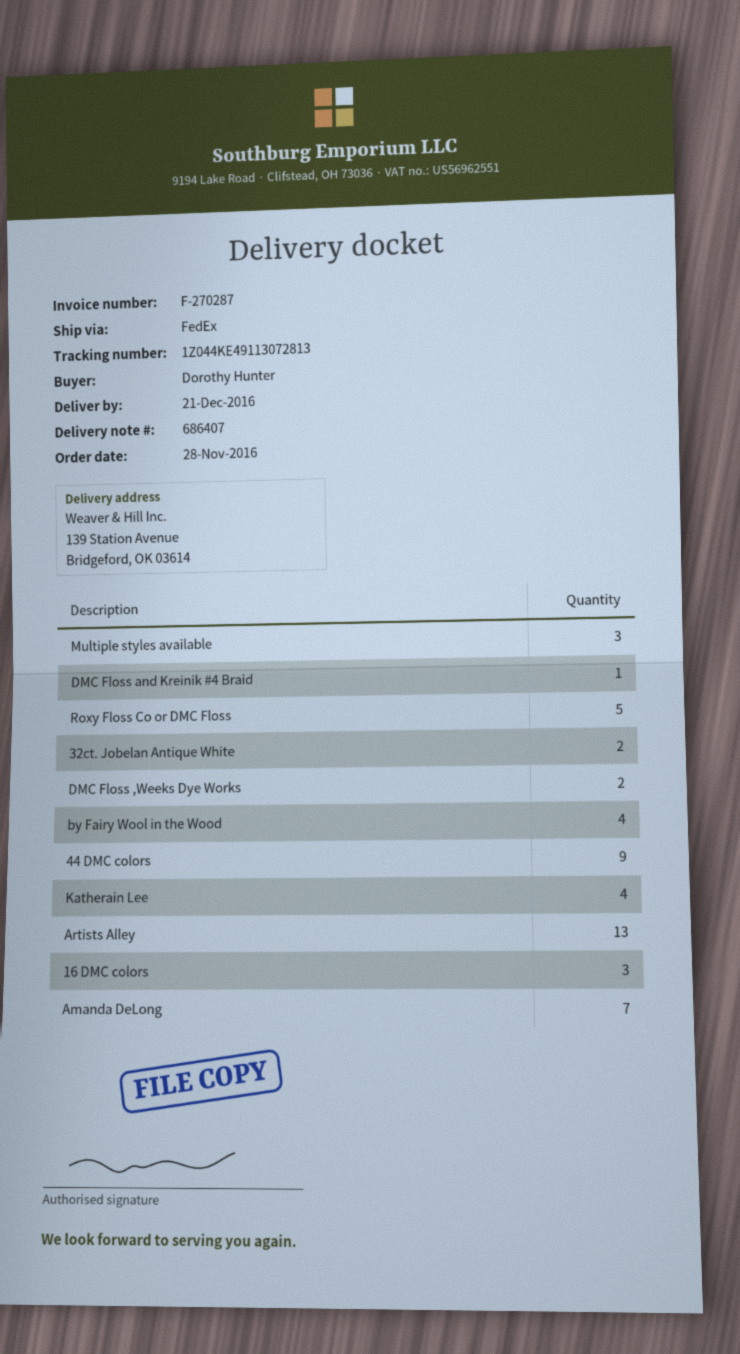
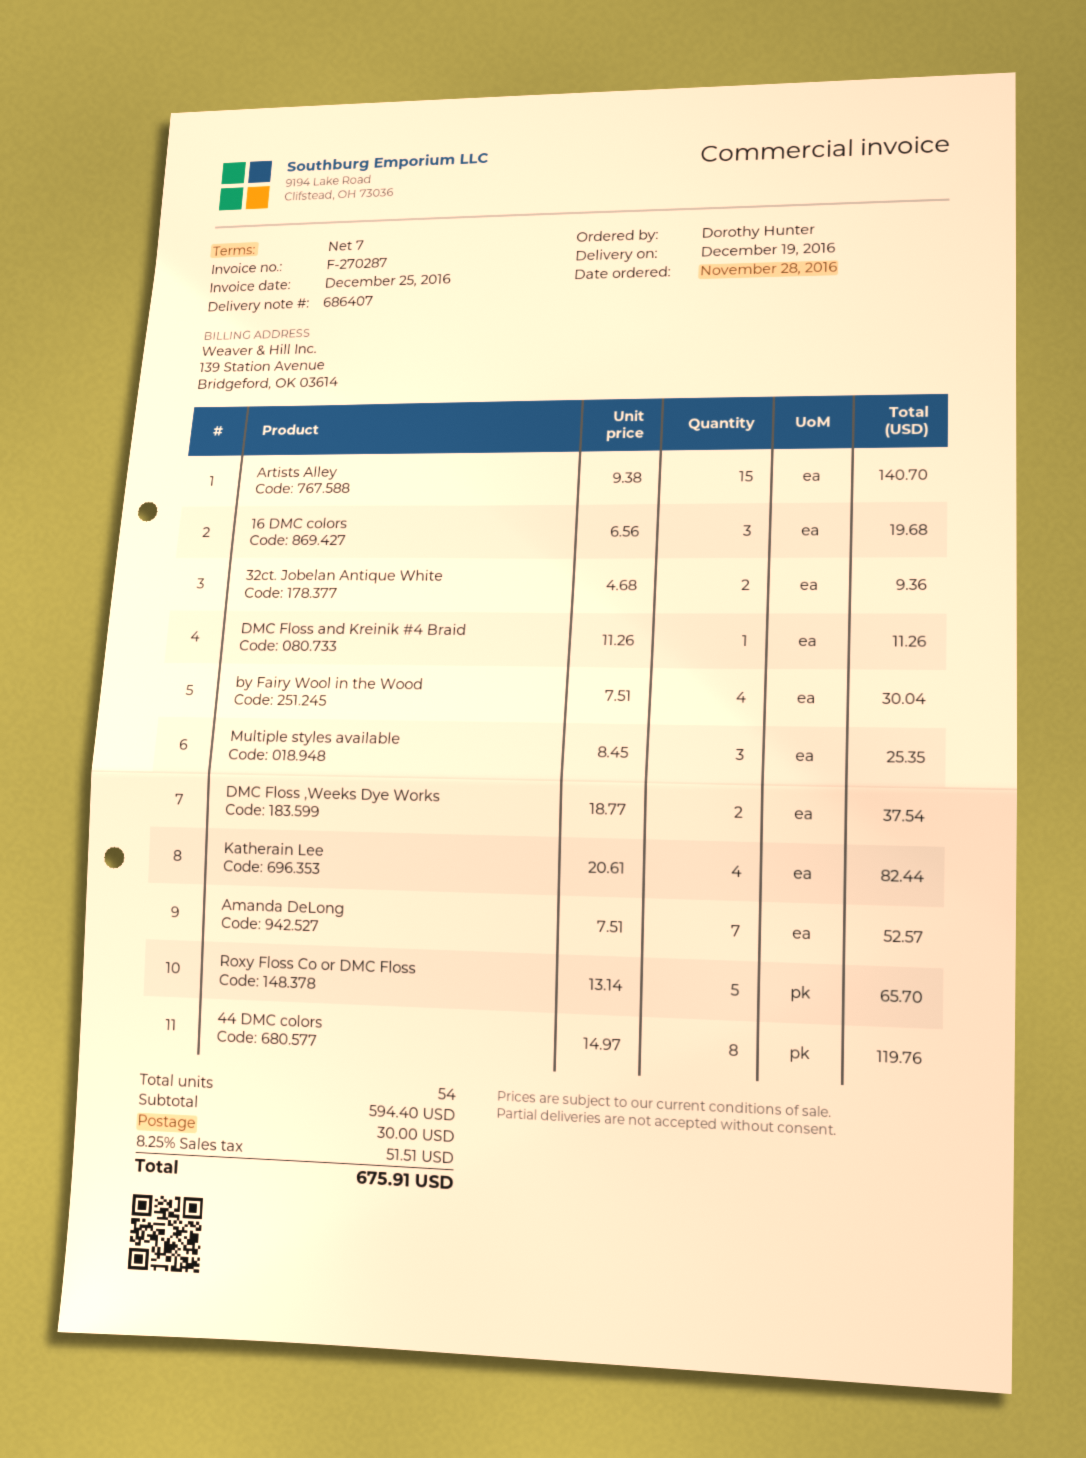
delivery date: 2016-12-21 -> 2016-12-19
44 DMC colors: 9 -> 8
Artists Alley: 13 -> 15

